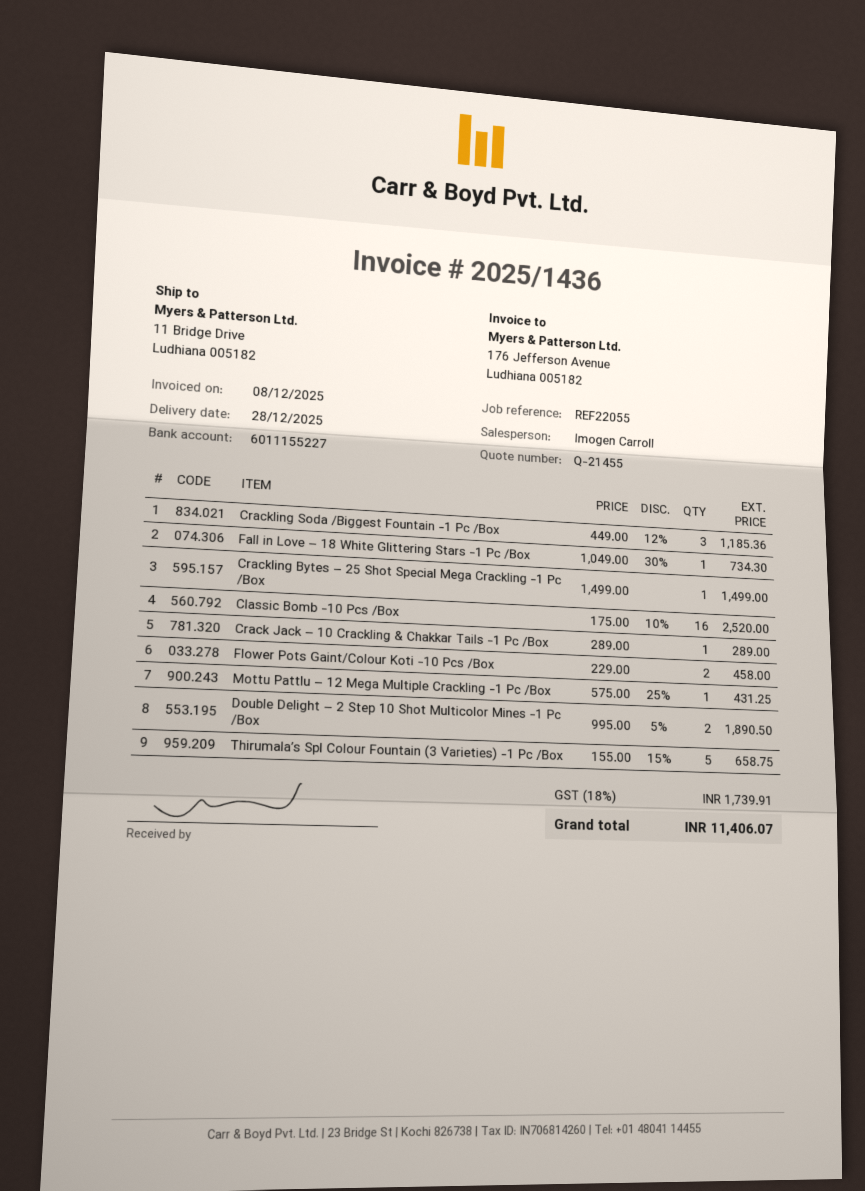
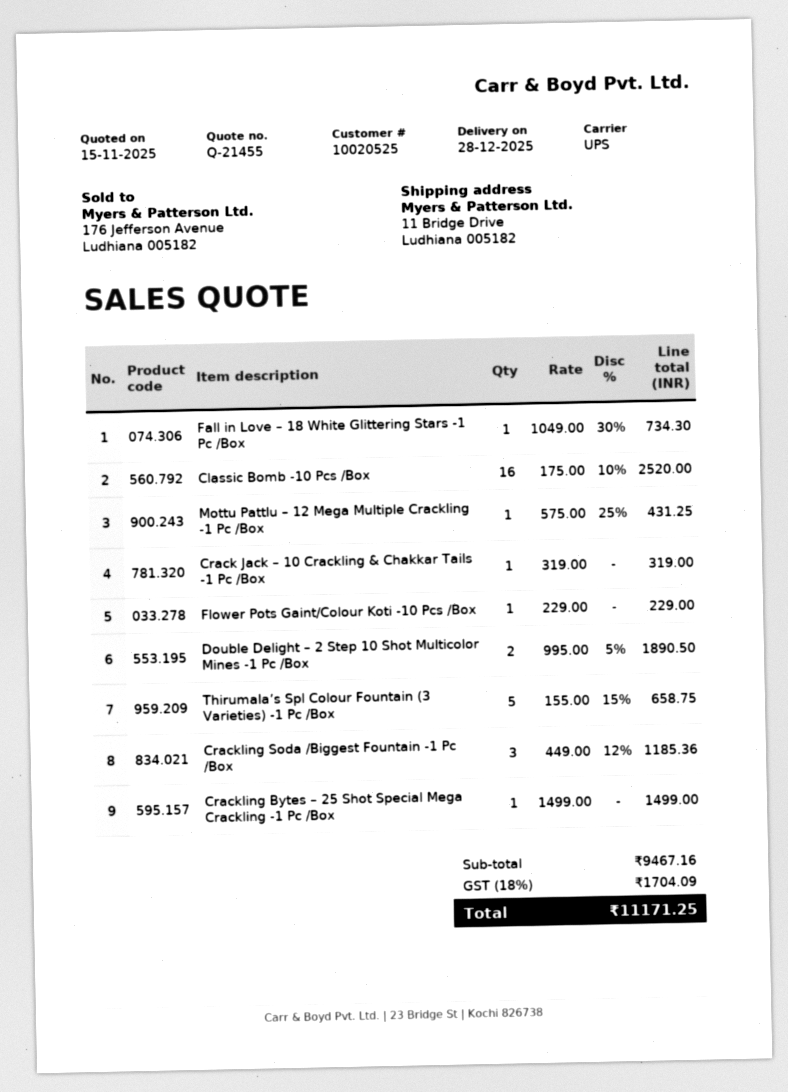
Crack Jack – 10 Crackling & Chakkar Tails -1 Pc /Box: 1 x 289.00 = 289.00 -> 1 x 319.00 = 319.00
Flower Pots Gaint/Colour Koti -10 Pcs /Box: 2 x 229.00 = 458.00 -> 1 x 229.00 = 229.00
tax: 18% = 1739.91 -> 18% = 1704.09
total: 11406.07 -> 11171.25

